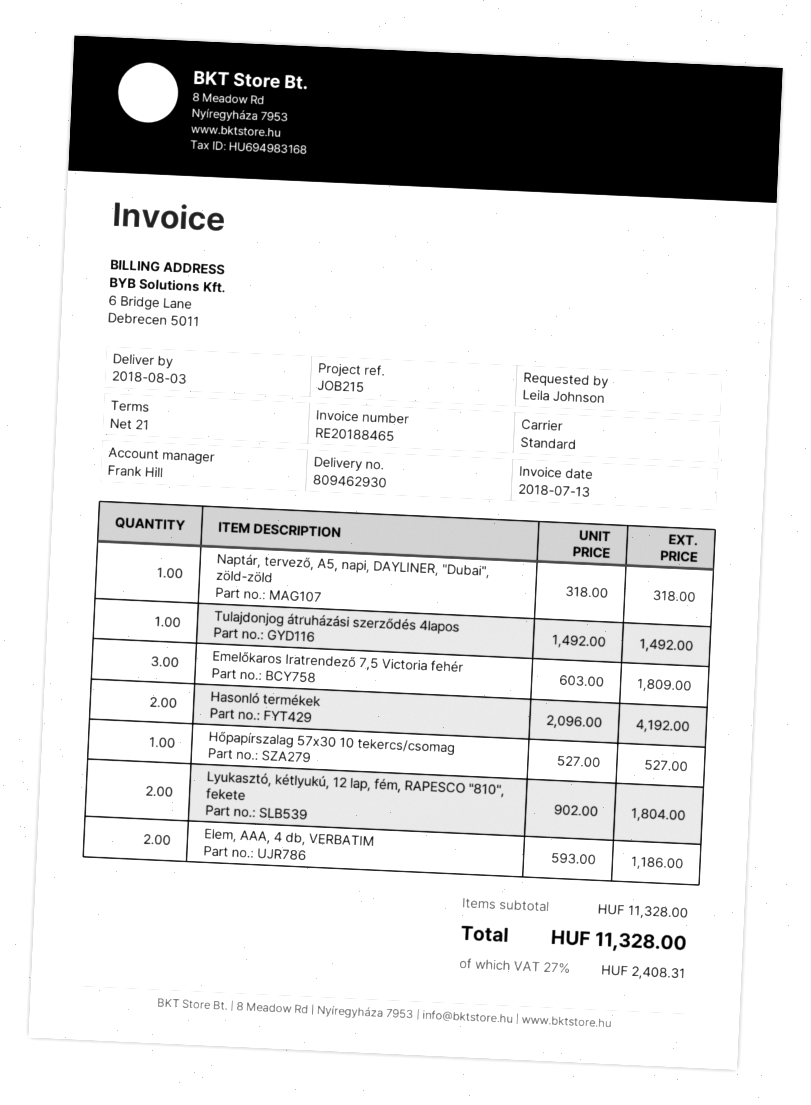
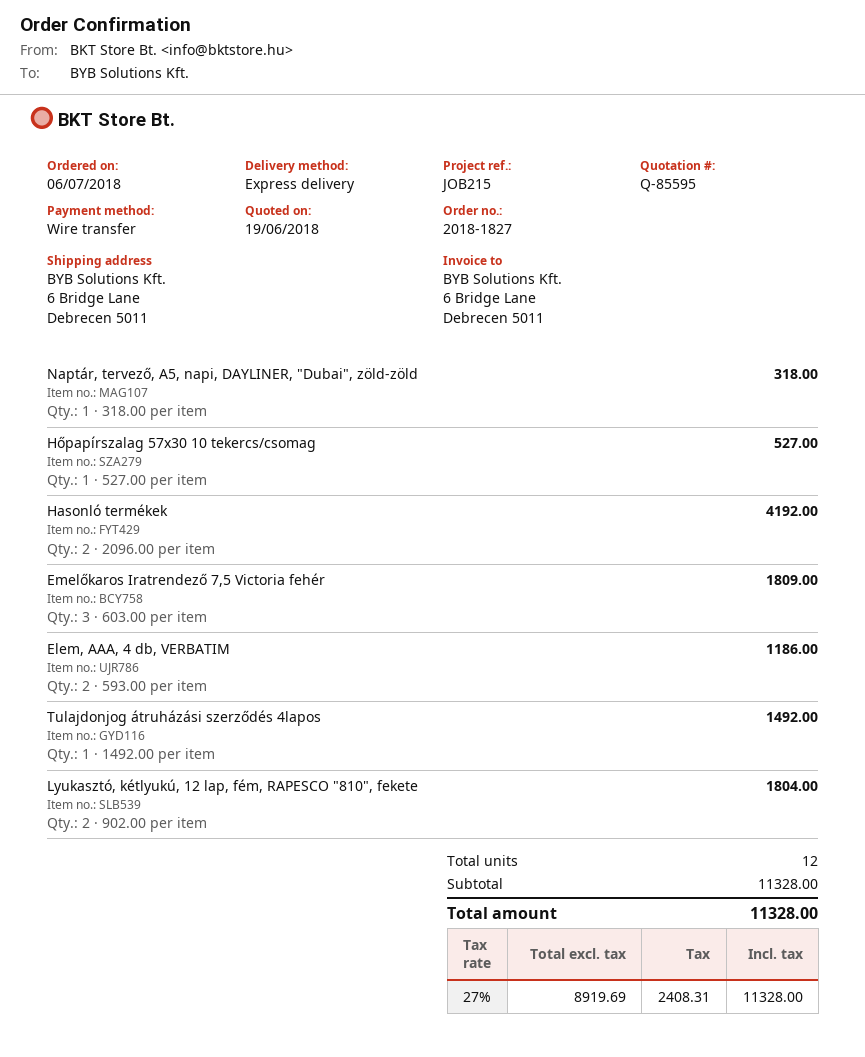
shipping method: standard -> express

